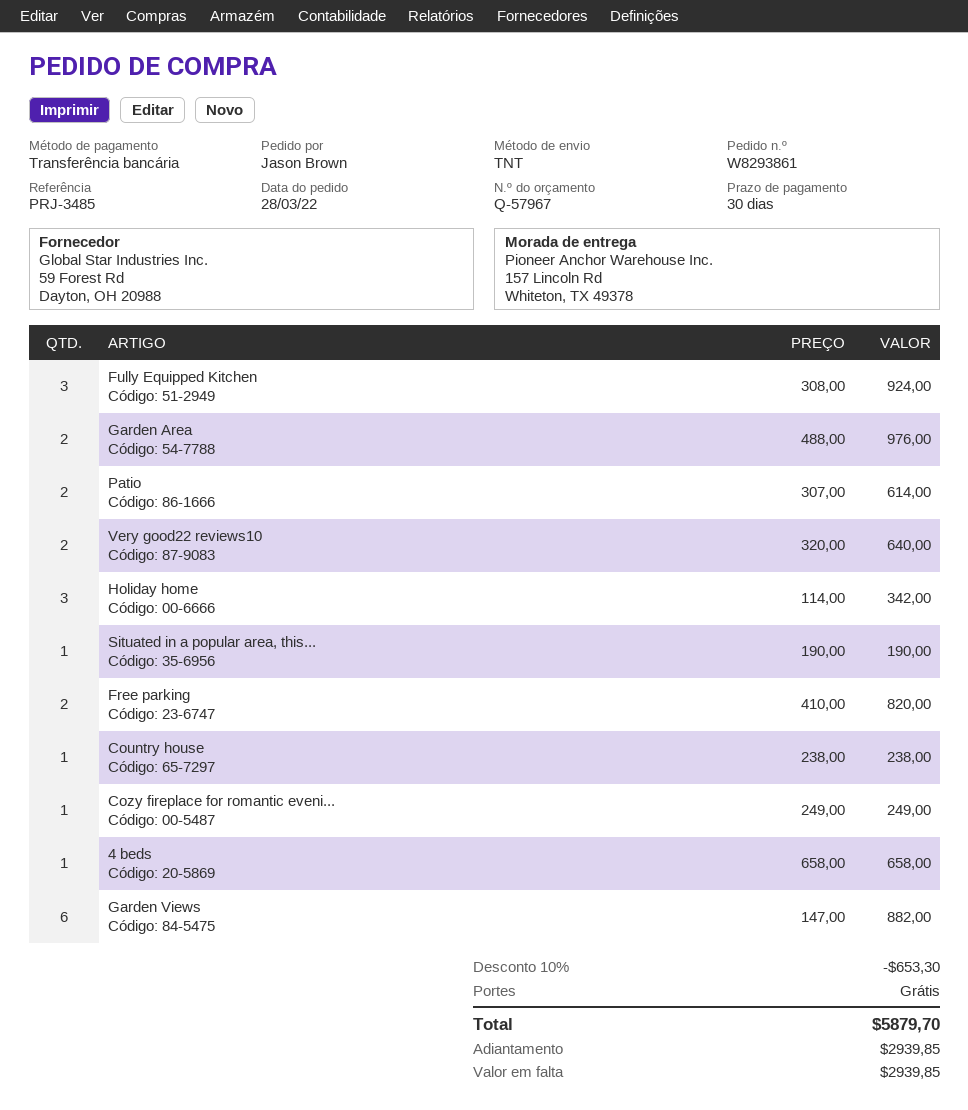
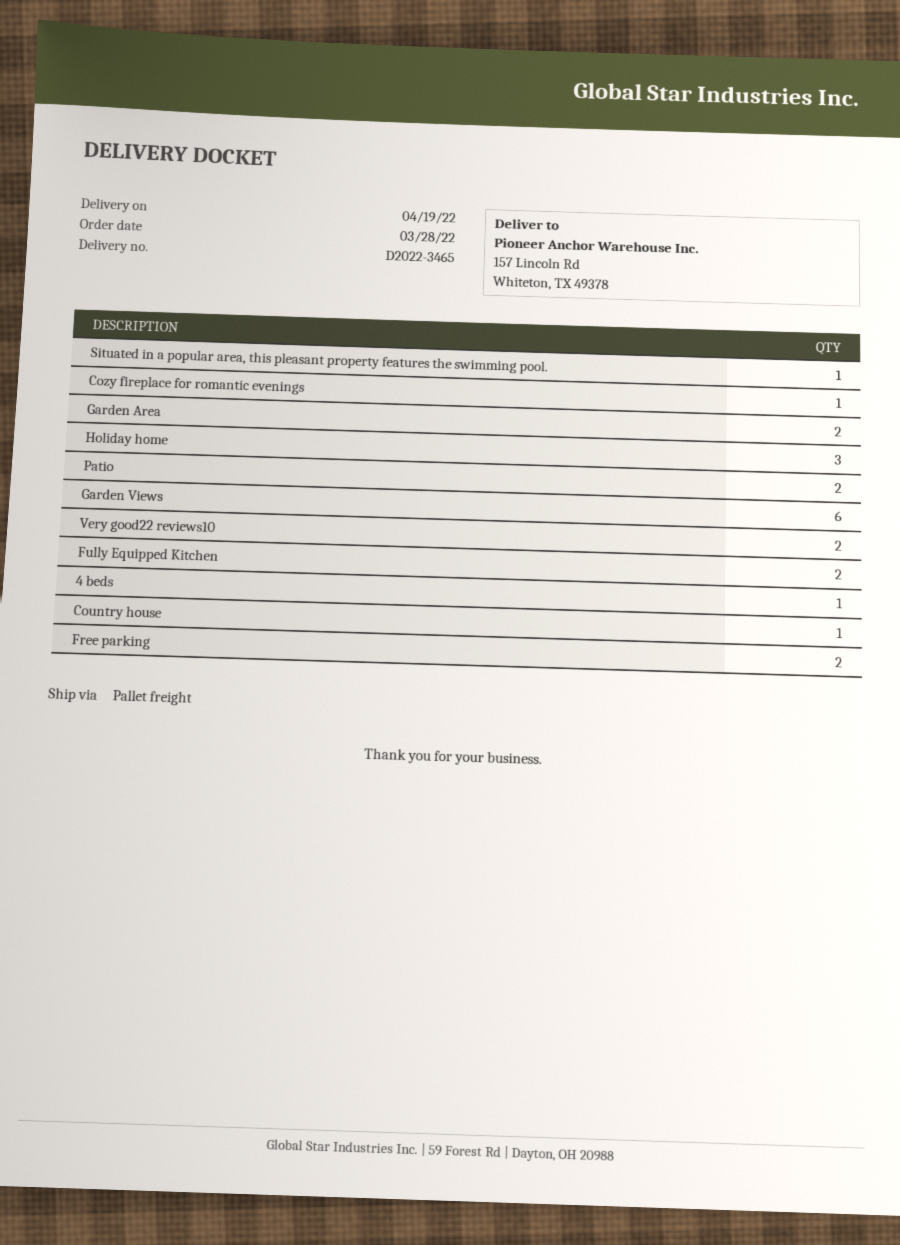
shipping method: TNT -> pallet freight
Fully Equipped Kitchen: 3 -> 2

